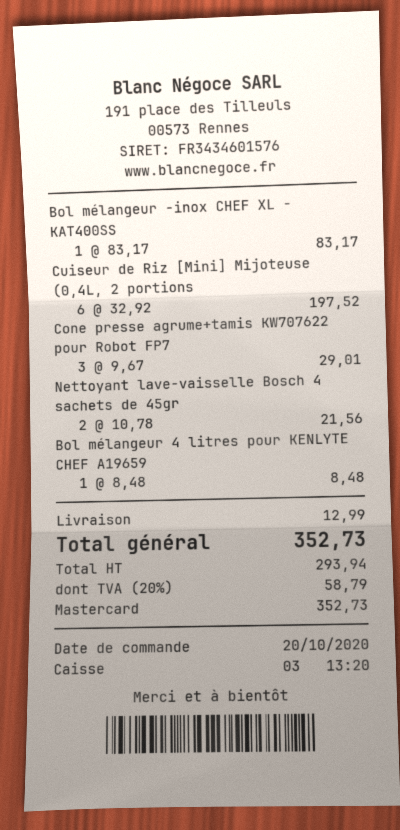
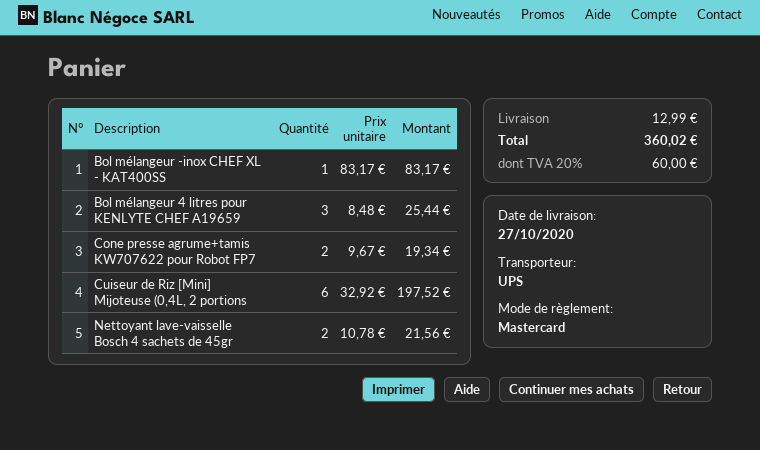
Cone presse agrume+tamis KW707622 pour Robot FP7: 3 x 9.67 = 29.01 -> 2 x 9.67 = 19.34
Bol mélangeur 4 litres pour KENLYTE CHEF A19659: 1 x 8.48 = 8.48 -> 3 x 8.48 = 25.44
tax: 20% = 58.79 -> 20% = 60.00
total: 352.73 -> 360.02

